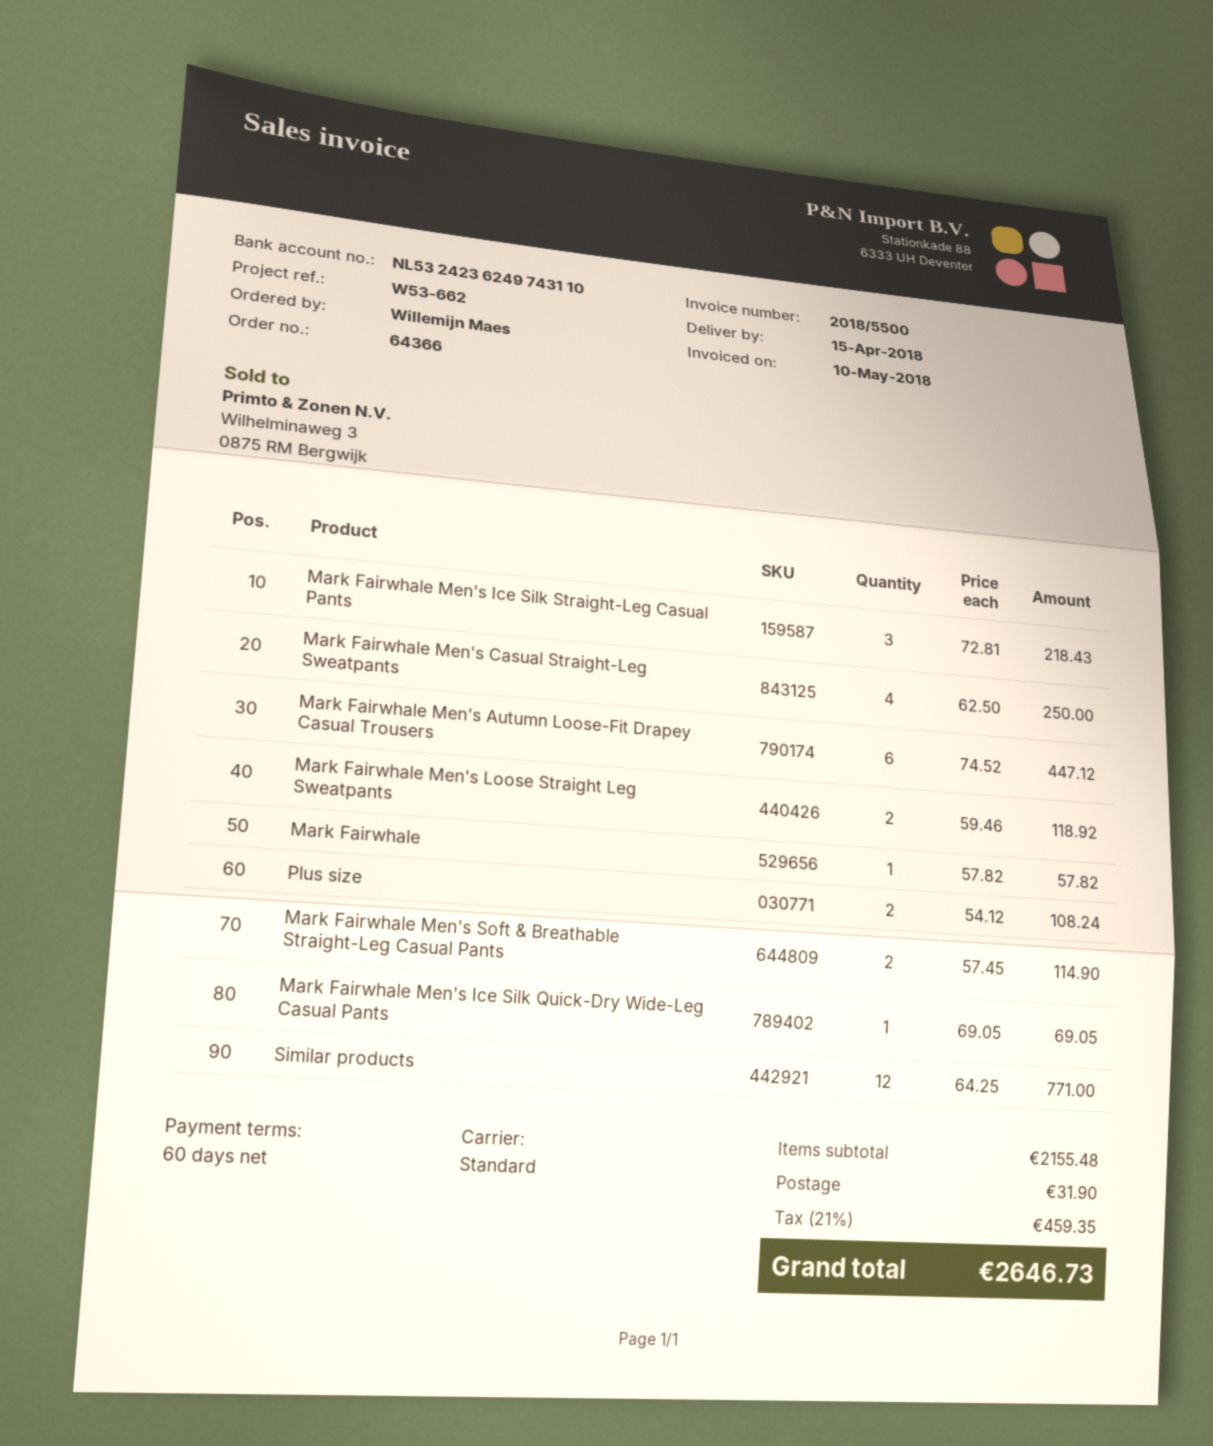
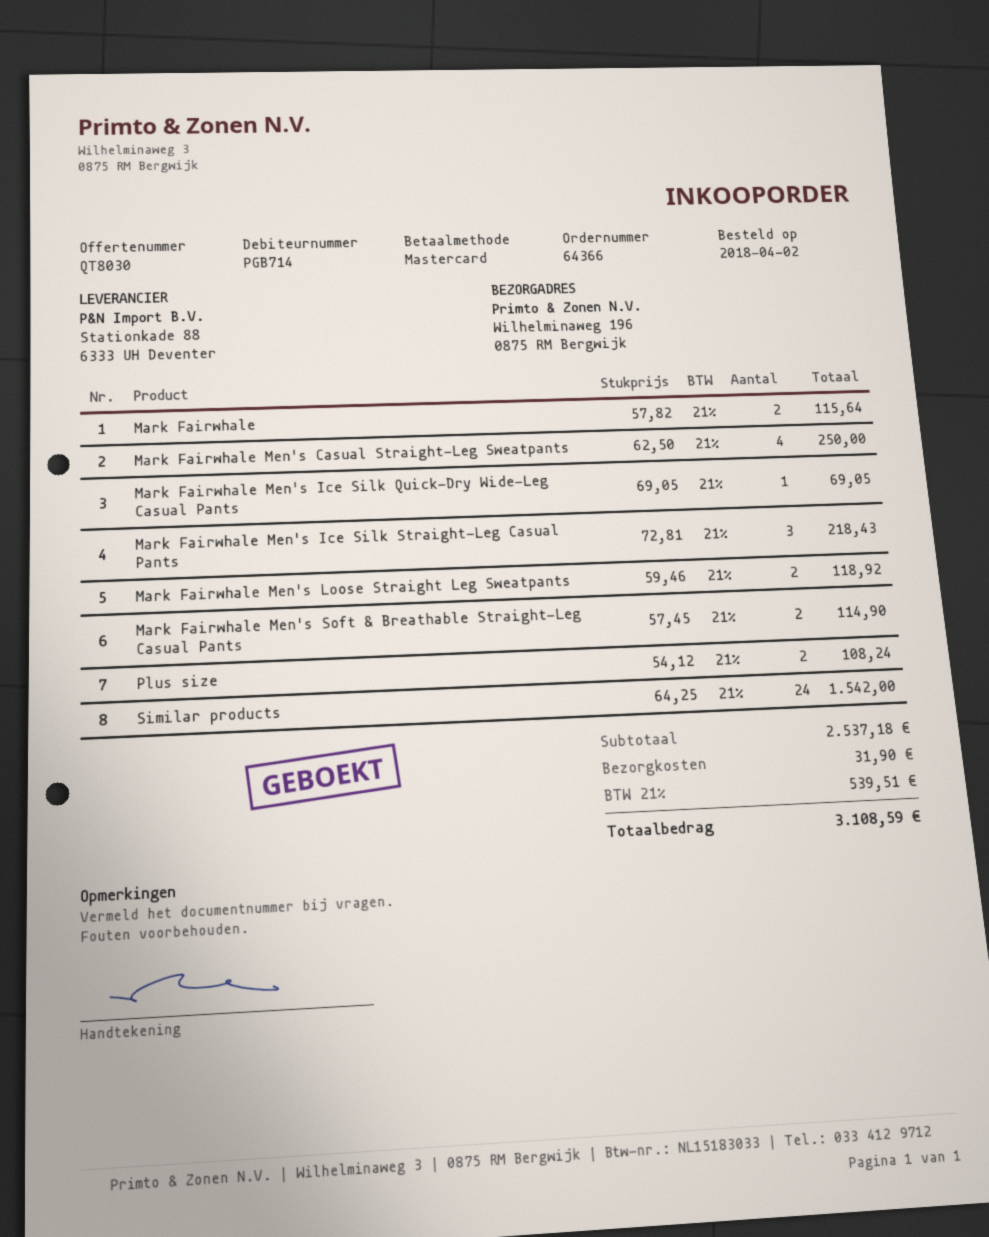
Mark Fairwhale Men's Autumn Loose-Fit Drapey Casual Trousers: 6 x 74.52 = 447.12 -> none
Mark Fairwhale: 1 x 57.82 = 57.82 -> 2 x 57.82 = 115.64
Similar products: 12 x 64.25 = 771.00 -> 24 x 64.25 = 1542.00
subtotal: 2155.48 -> 2537.18
tax: 21% = 459.35 -> 21% = 539.51
total: 2646.73 -> 3108.59

